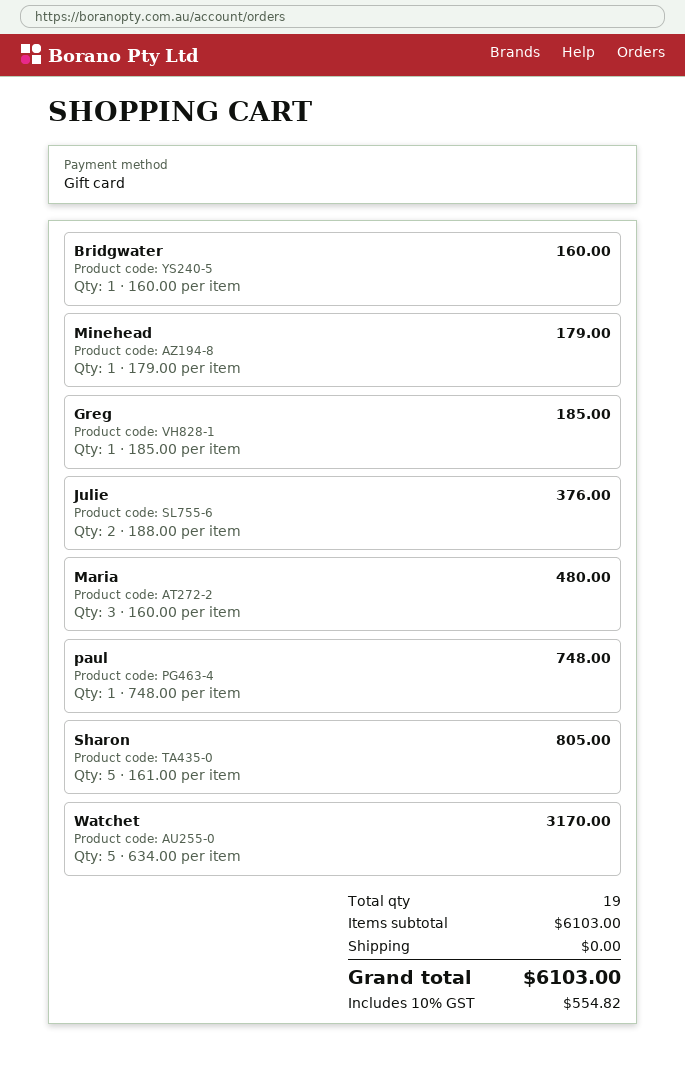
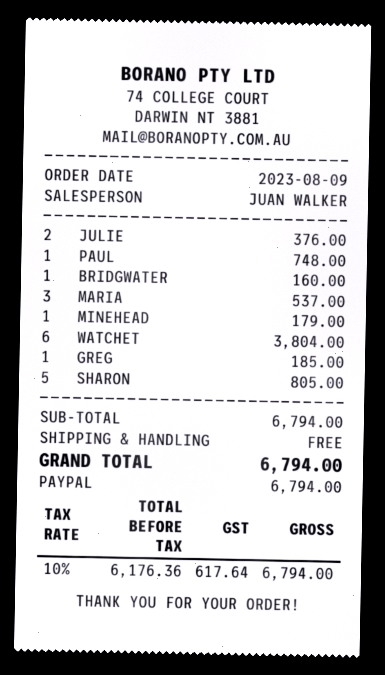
payment method: gift card -> PayPal
Maria: 3 for 480.00 -> 3 for 537.00
Watchet: 5 for 3170.00 -> 6 for 3804.00
subtotal: 6103.00 -> 6794.00
tax: 10% = 554.82 -> 10% = 617.64
total: 6103.00 -> 6794.00

